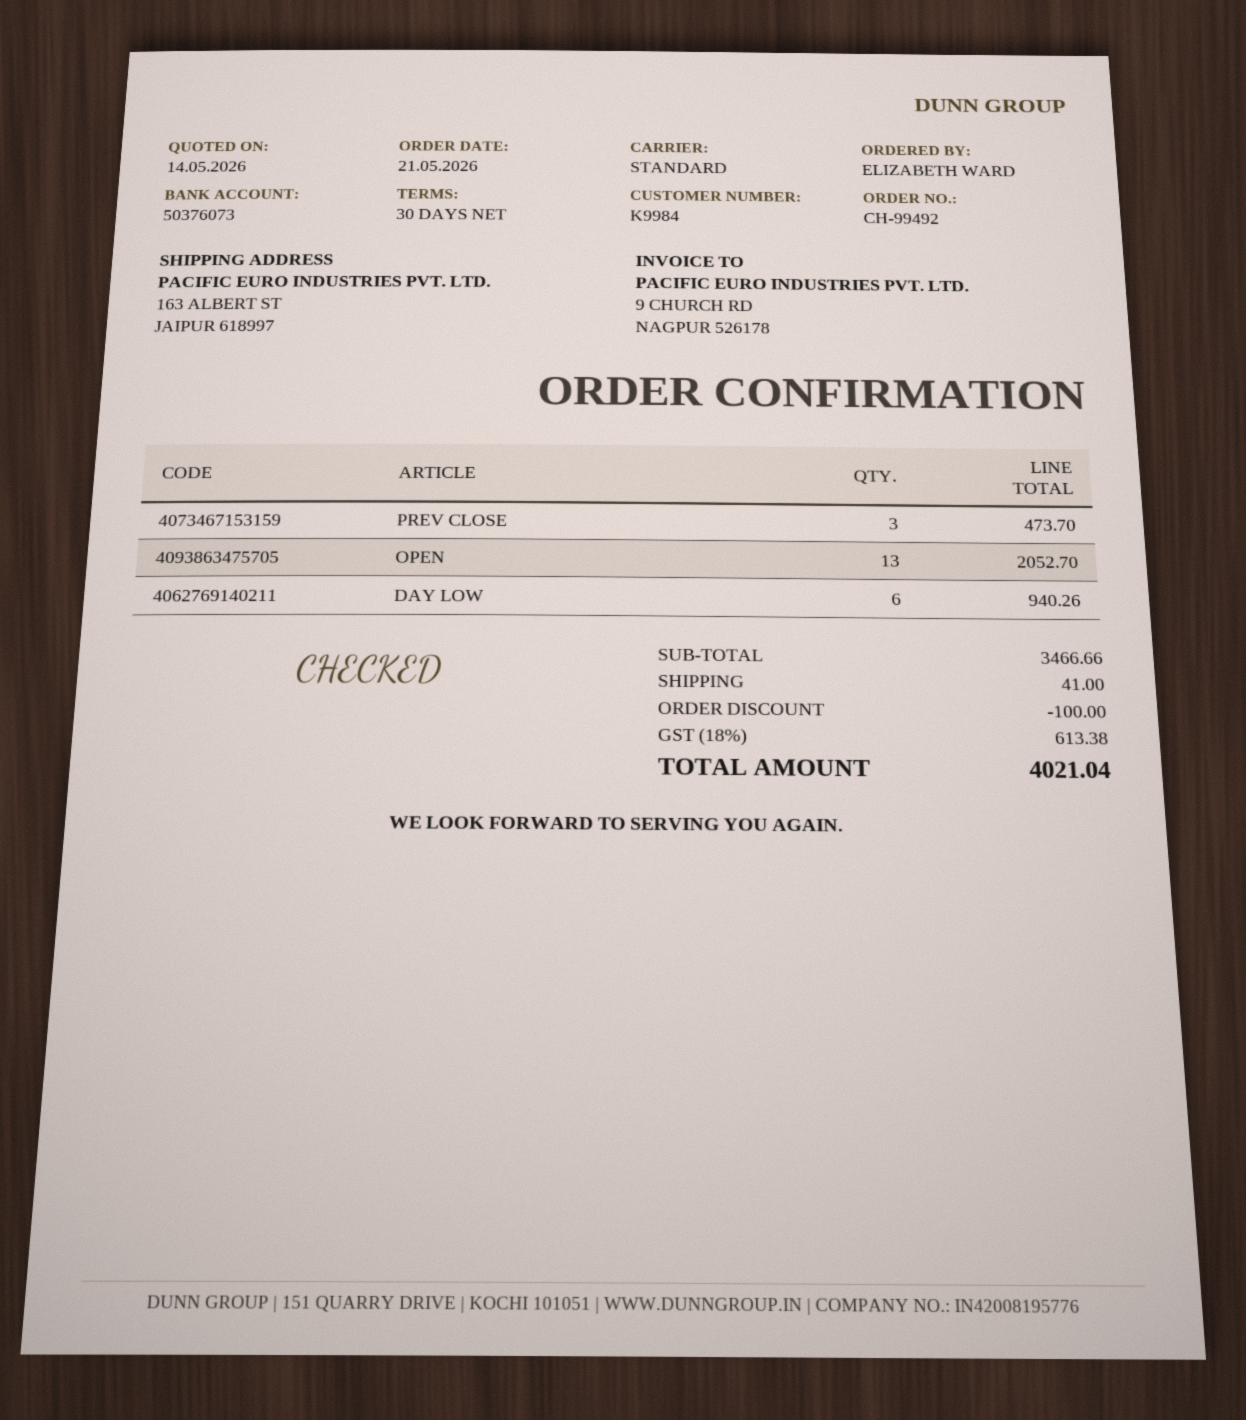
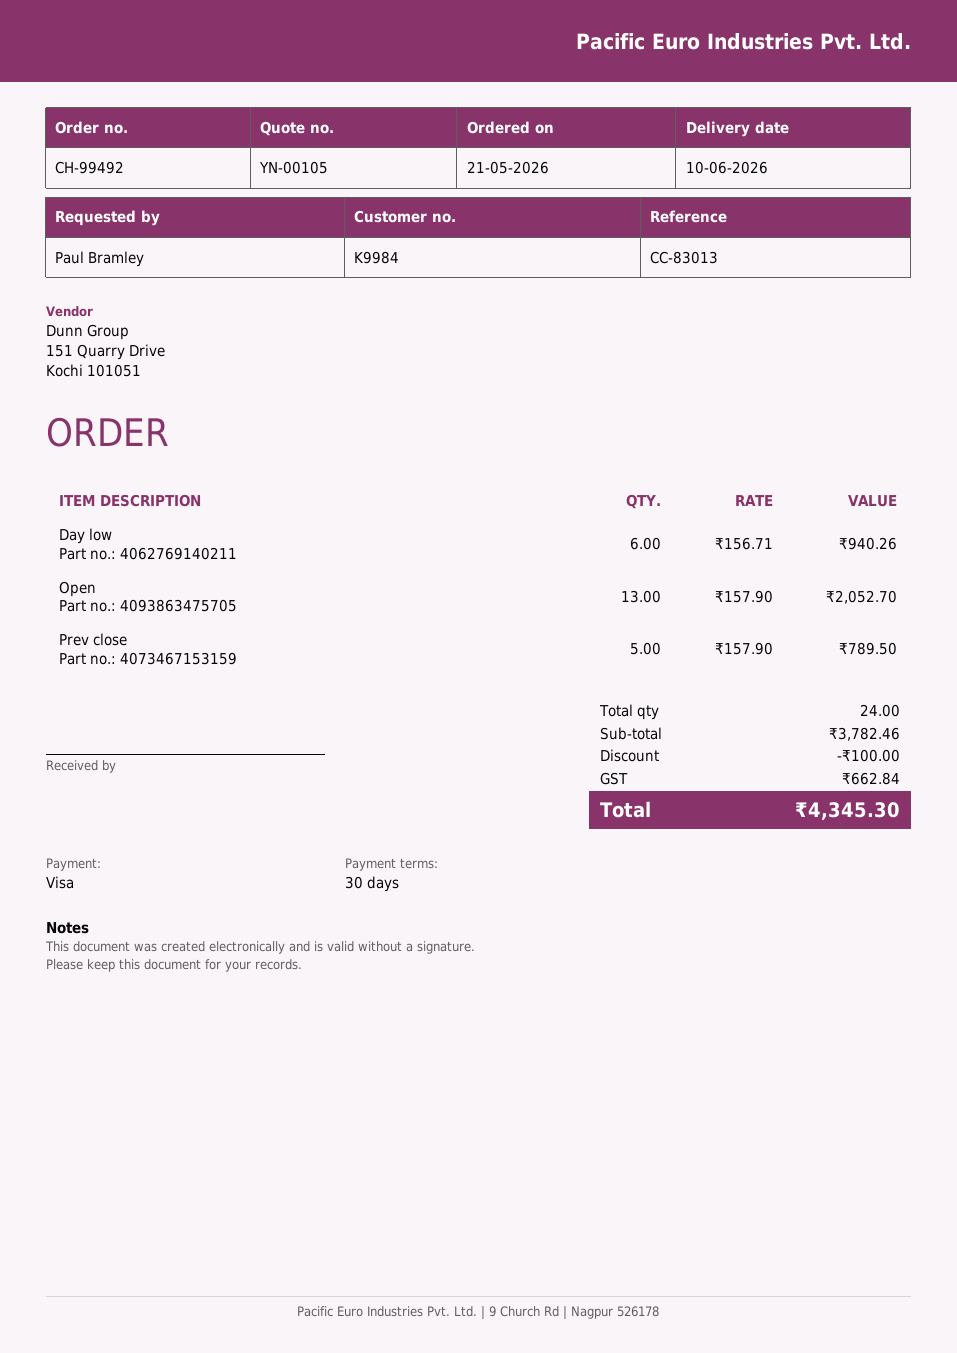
ordered by: ELIZABETH WARD -> Paul Bramley
PREV CLOSE: 3 for 473.70 -> 5 for 789.50
subtotal: 3466.66 -> 3782.46
shipping: 41.00 -> none
tax: 613.38 -> 662.84
total: 4021.04 -> 4345.30

